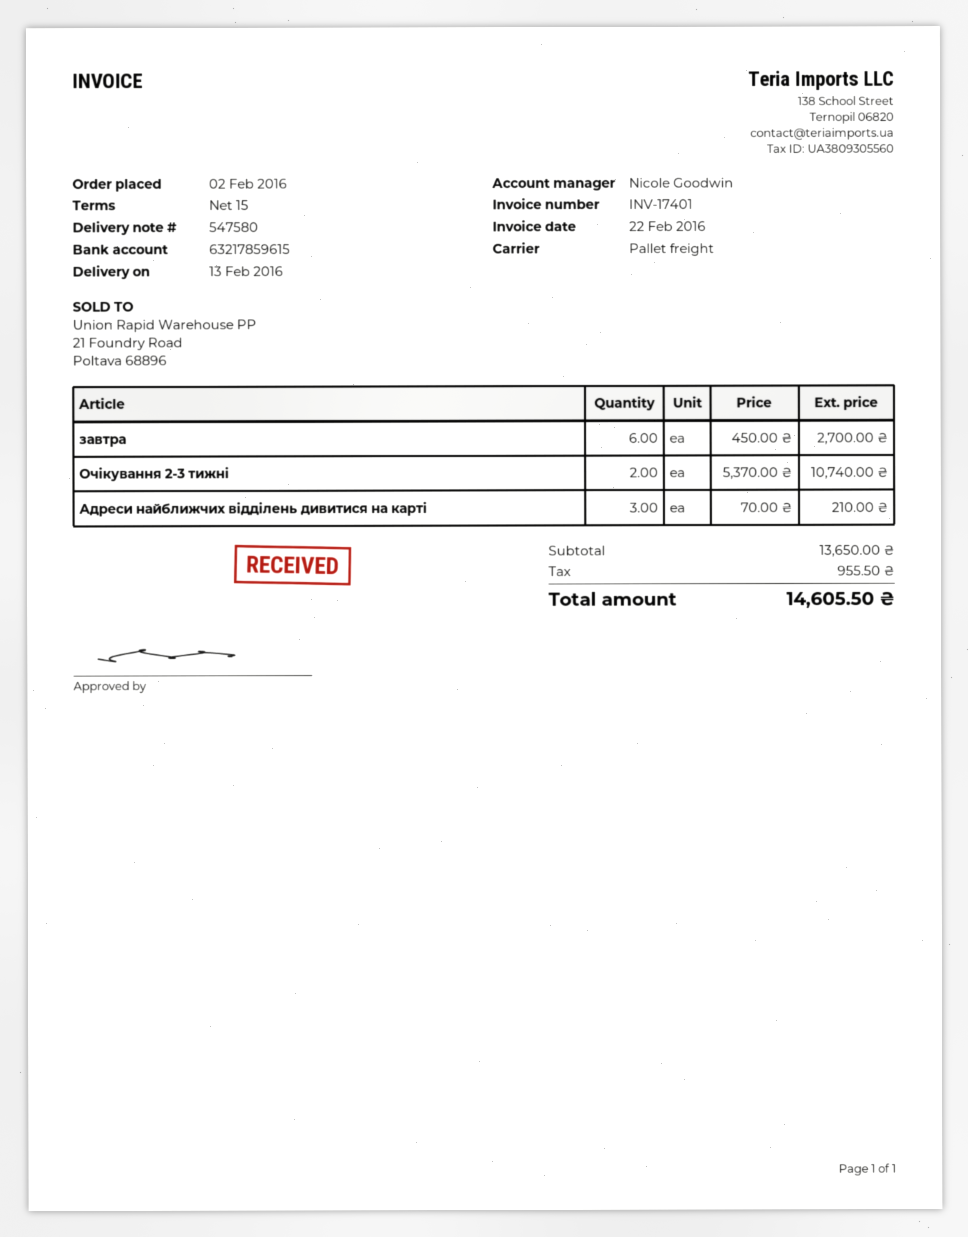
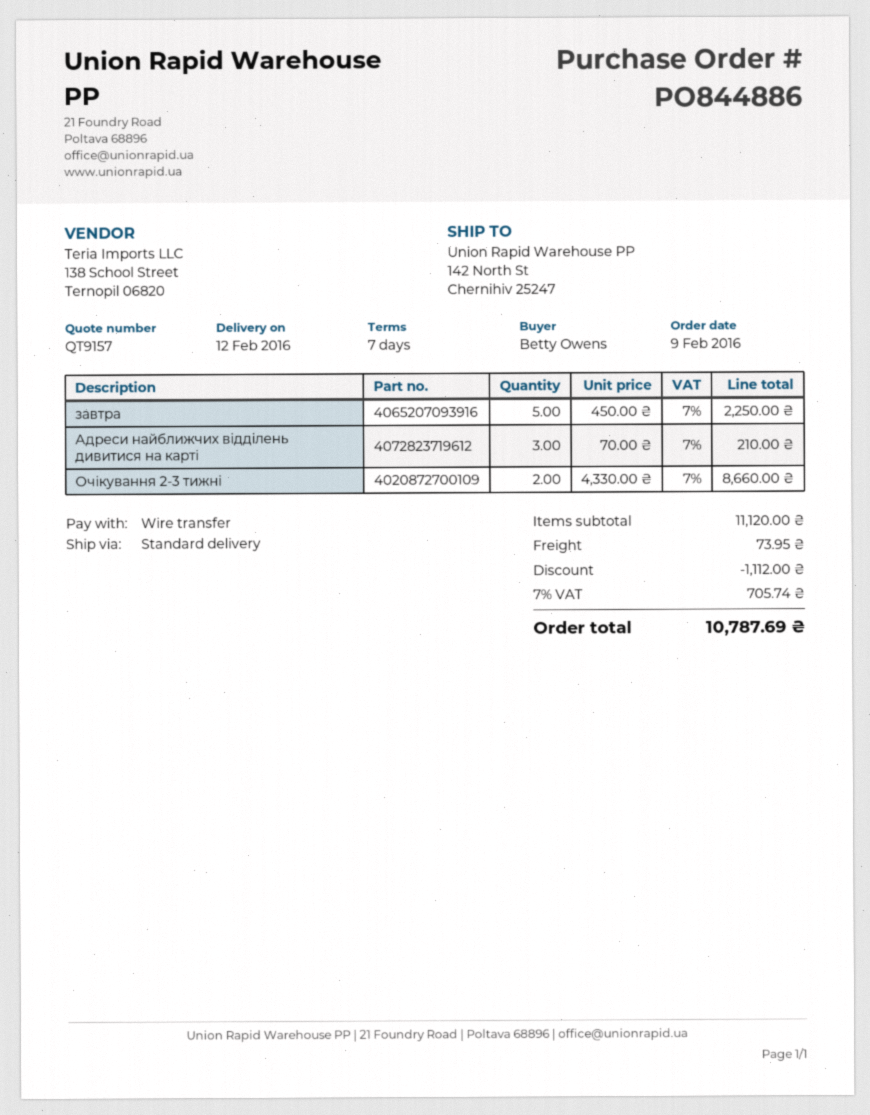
order date: 2016-02-02 -> 2016-02-09
delivery date: 2016-02-13 -> 2016-02-12
payment terms: 15 days -> 7 days
shipping method: pallet freight -> standard
завтра: 6 x 450.00 = 2700.00 -> 5 x 450.00 = 2250.00
Очікування 2-3 тижні: 2 x 5370.00 = 10740.00 -> 2 x 4330.00 = 8660.00
subtotal: 13650.00 -> 11120.00
discount: none -> 1112.00
shipping: none -> 73.95
tax: 955.50 -> 705.74
total: 14605.50 -> 10787.69

